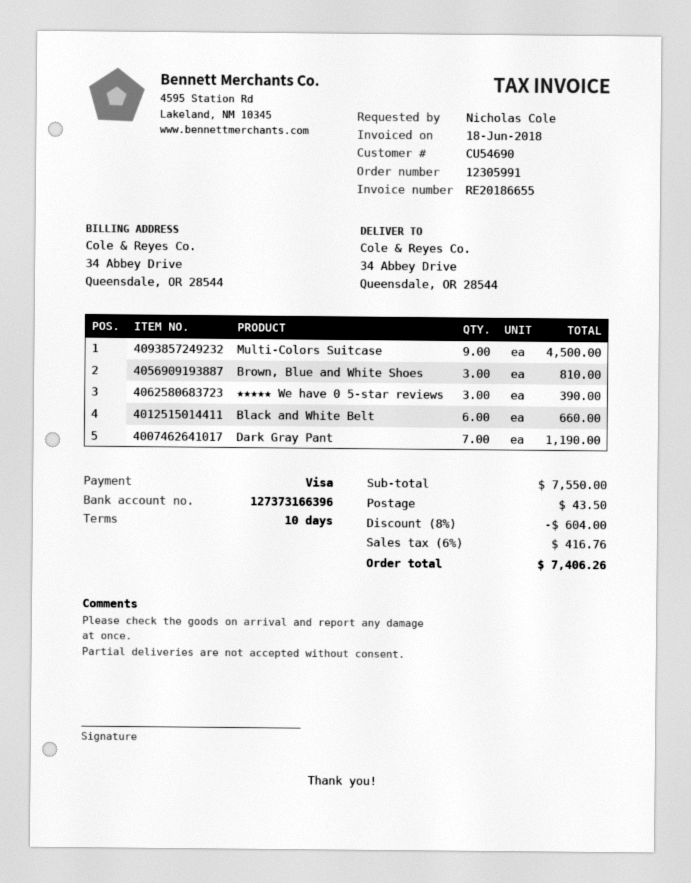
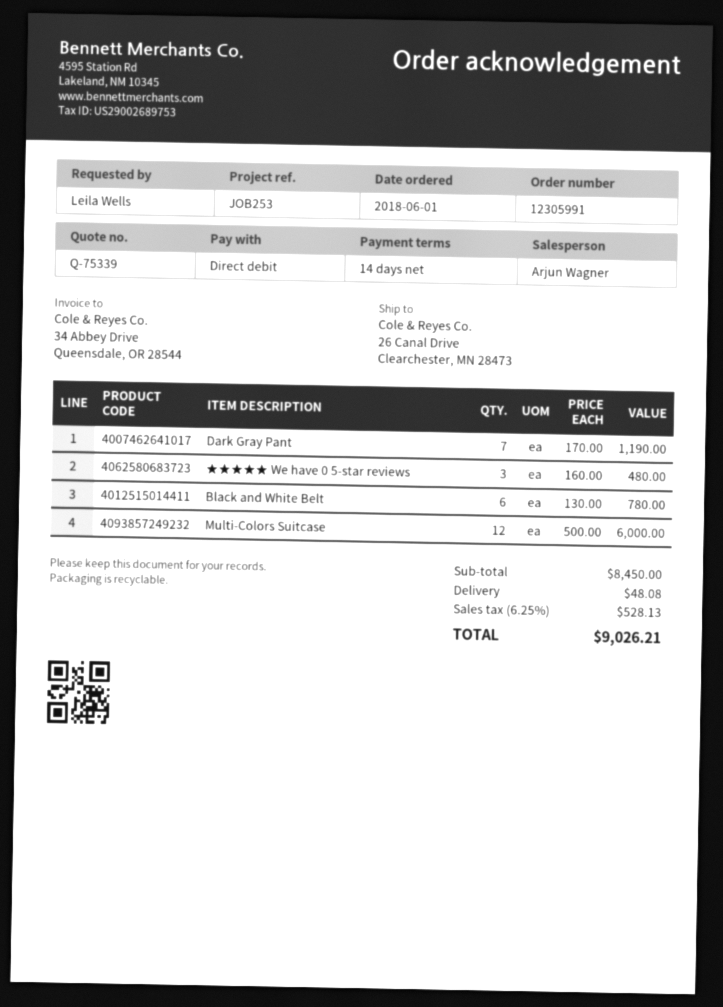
payment terms: 10 days -> 14 days
ordered by: Nicholas Cole -> Leila Wells
payment method: Visa -> direct debit
ship to: 34 Abbey Drive, Queensdale, OR 28544 -> 26 Canal Drive, Clearchester, MN 28473
Multi-Colors Suitcase: 9 for 4500.00 -> 12 for 6000.00
Brown, Blue and White Shoes: 3 for 810.00 -> none
★★★★★ We have 0 5-star reviews: 3 for 390.00 -> 3 for 480.00
Black and White Belt: 6 for 660.00 -> 6 for 780.00
subtotal: 7550.00 -> 8450.00
discount: 8% = 604.00 -> none
shipping: 43.50 -> 48.08
tax: 6% = 416.76 -> 6.25% = 528.13
total: 7406.26 -> 9026.21

